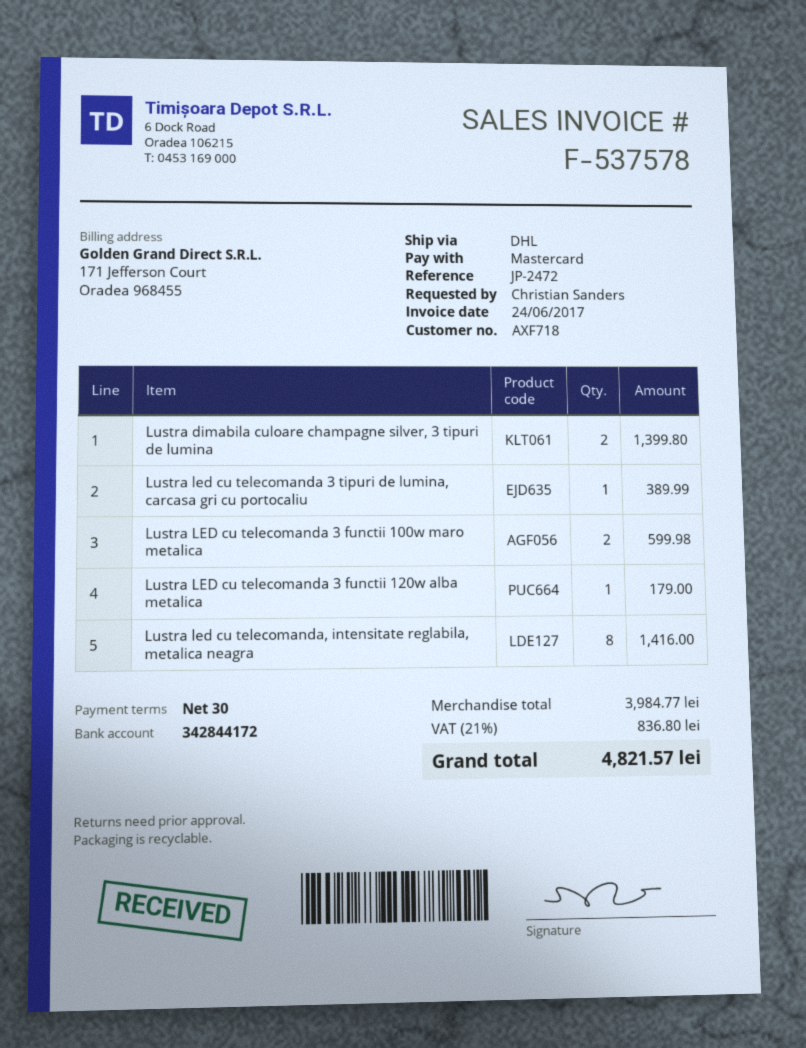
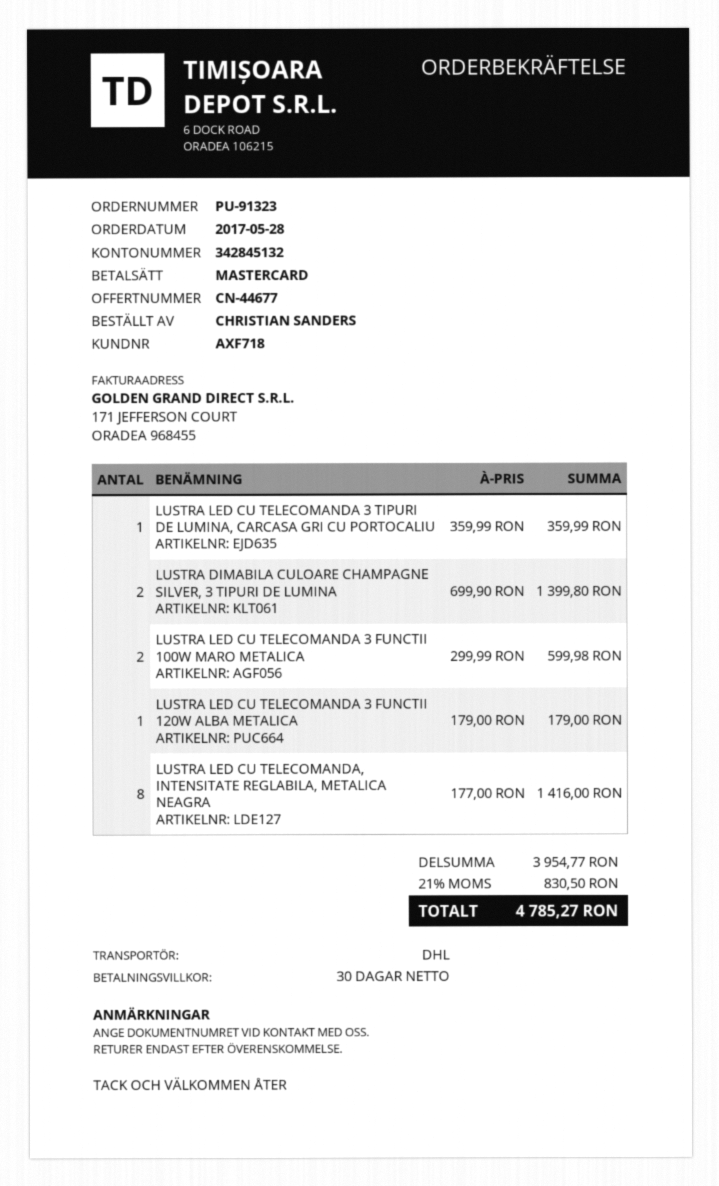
bank account: 342844172 -> 342845132
Lustra led cu telecomanda 3 tipuri de lumina, carcasa gri cu portocaliu: 1 for 389.99 -> 1 for 359.99
subtotal: 3984.77 -> 3954.77
tax: 21% = 836.80 -> 21% = 830.50
total: 4821.57 -> 4785.27

